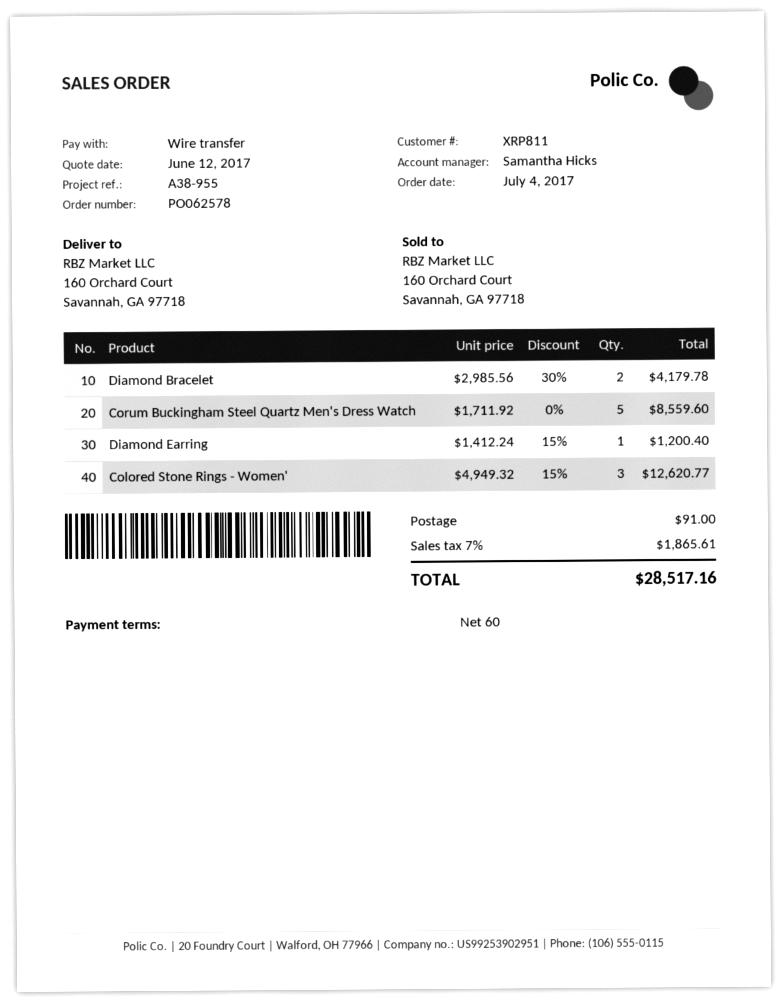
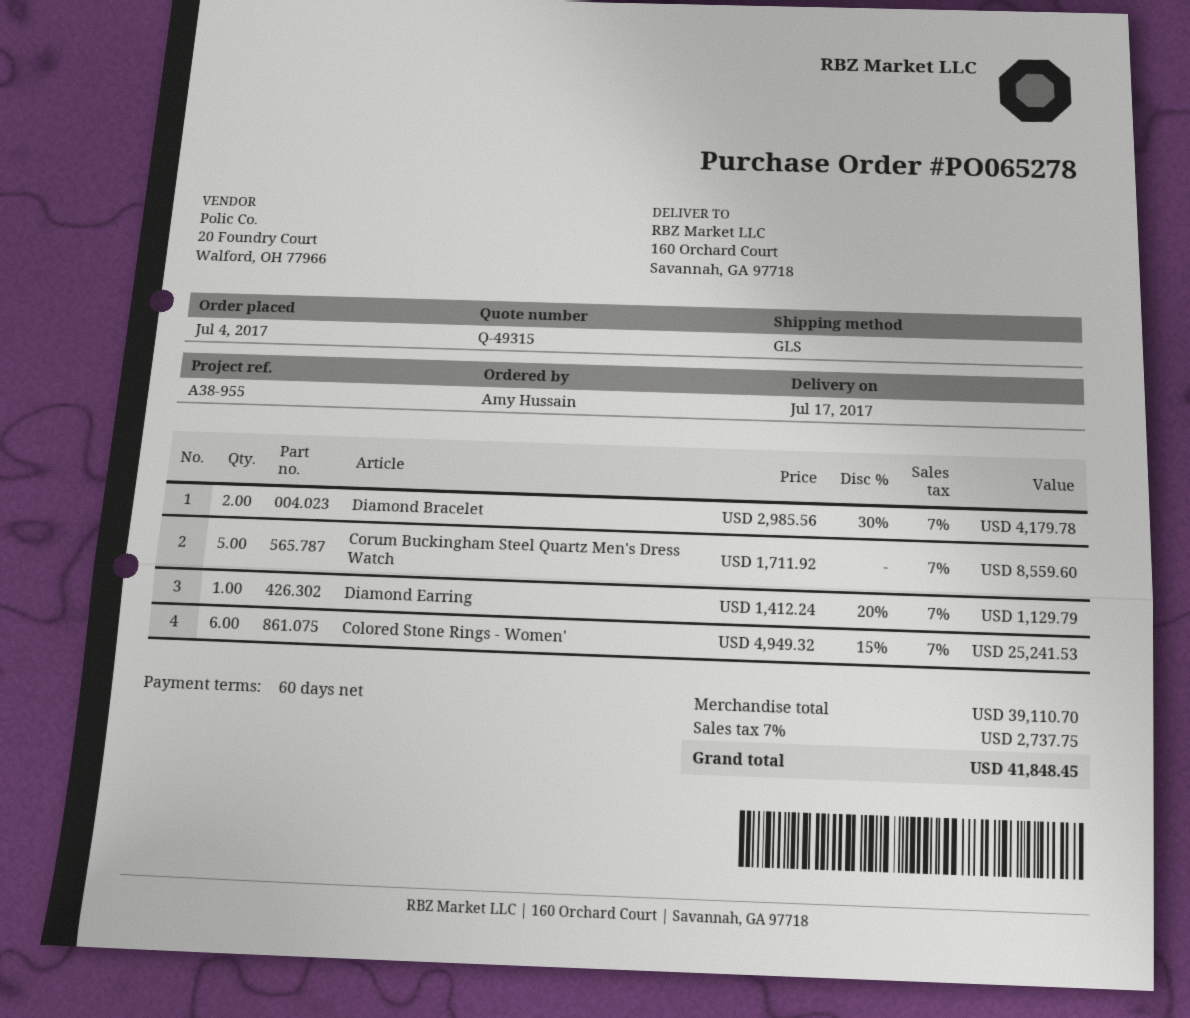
order number: PO062578 -> PO065278
Diamond Earring: 1 x 1412.24 - 15% = 1200.40 -> 1 x 1412.24 - 20% = 1129.79
Colored Stone Rings - Women': 3 x 4949.32 - 15% = 12620.77 -> 6 x 4949.32 - 15% = 25241.53
shipping: 91.00 -> none
tax: 7% = 1865.61 -> 7% = 2737.75
total: 28517.16 -> 41848.45

